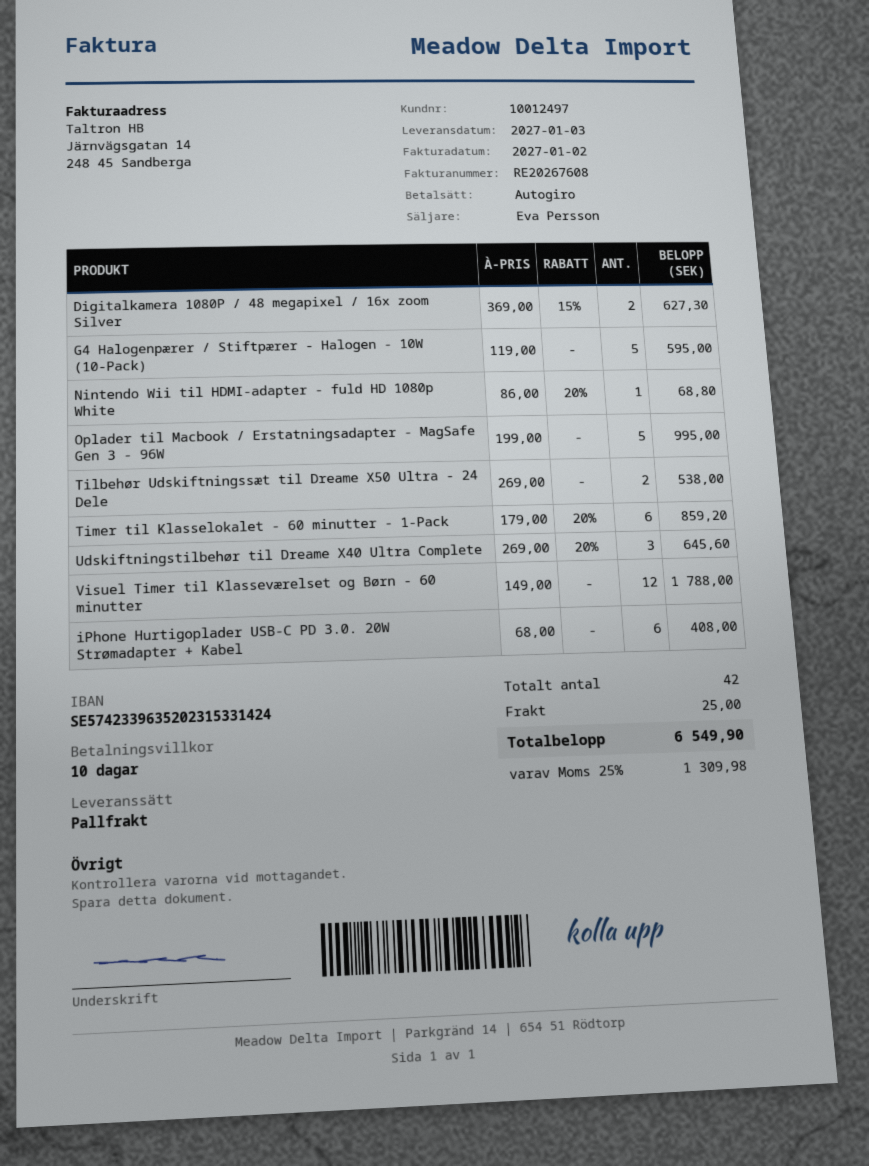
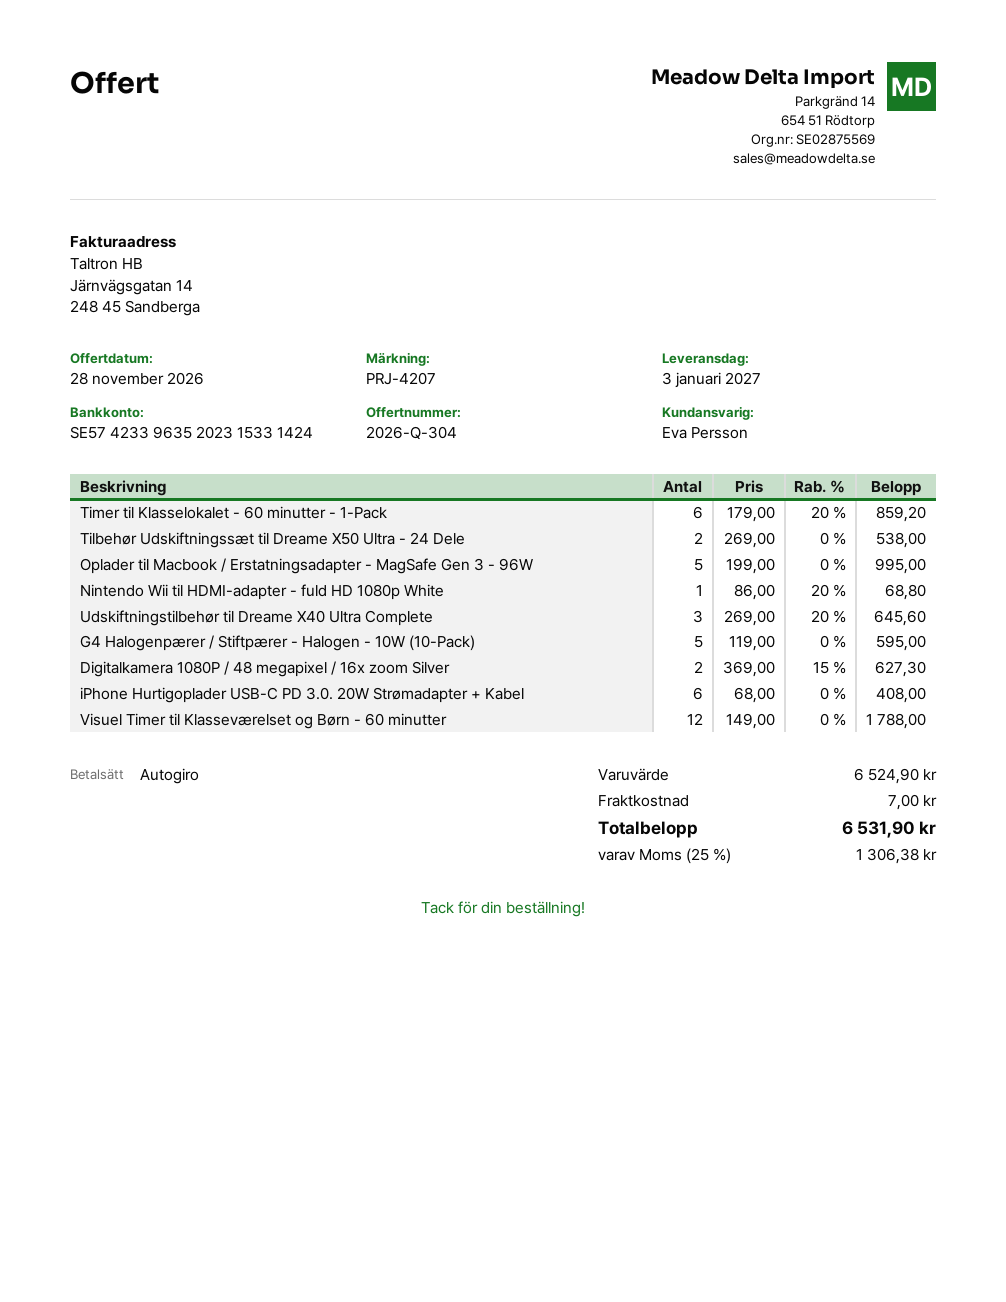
shipping: 25.00 -> 7.00
tax: 25% = 1309.98 -> 25% = 1306.38
total: 6549.90 -> 6531.90

